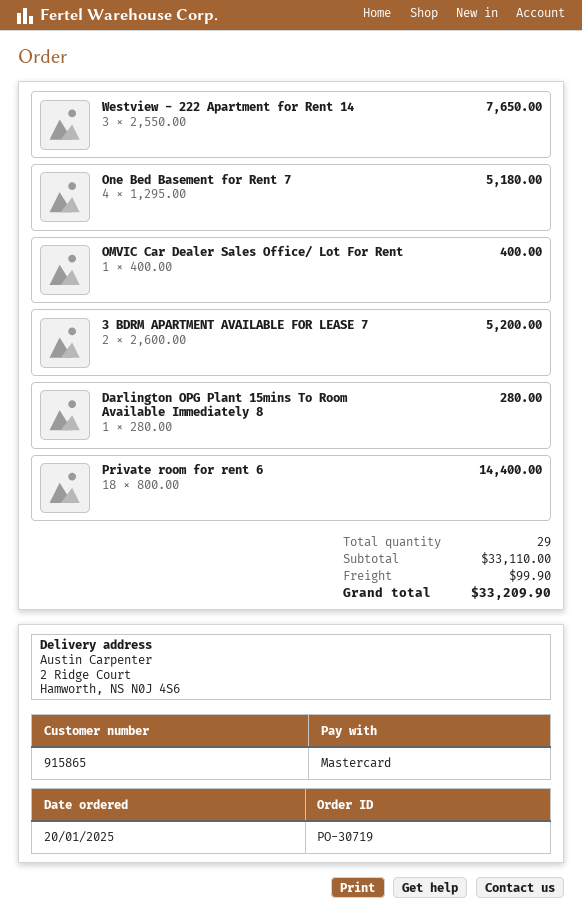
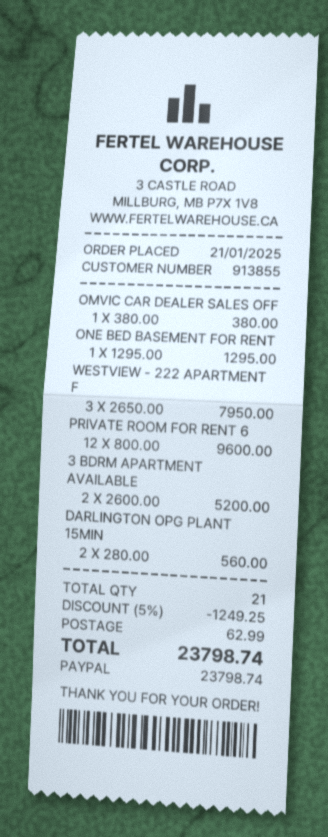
order date: 2025-01-20 -> 2025-01-21
customer number: 915865 -> 913855
payment method: Mastercard -> PayPal
Westview - 222 Apartment for Rent 14: 3 x 2550.00 = 7650.00 -> 3 x 2650.00 = 7950.00
One Bed Basement for Rent 7: 4 x 1295.00 = 5180.00 -> 1 x 1295.00 = 1295.00
OMVIC Car Dealer Sales Office/ Lot For Rent: 1 x 400.00 = 400.00 -> 1 x 380.00 = 380.00
Darlington OPG Plant 15mins To Room Available Immediately 8: 1 x 280.00 = 280.00 -> 2 x 280.00 = 560.00
Private room for rent 6: 18 x 800.00 = 14400.00 -> 12 x 800.00 = 9600.00
total quantity: 29 -> 21
discount: none -> 5% = 1249.25
shipping: 99.90 -> 62.99
total: 33209.90 -> 23798.74

